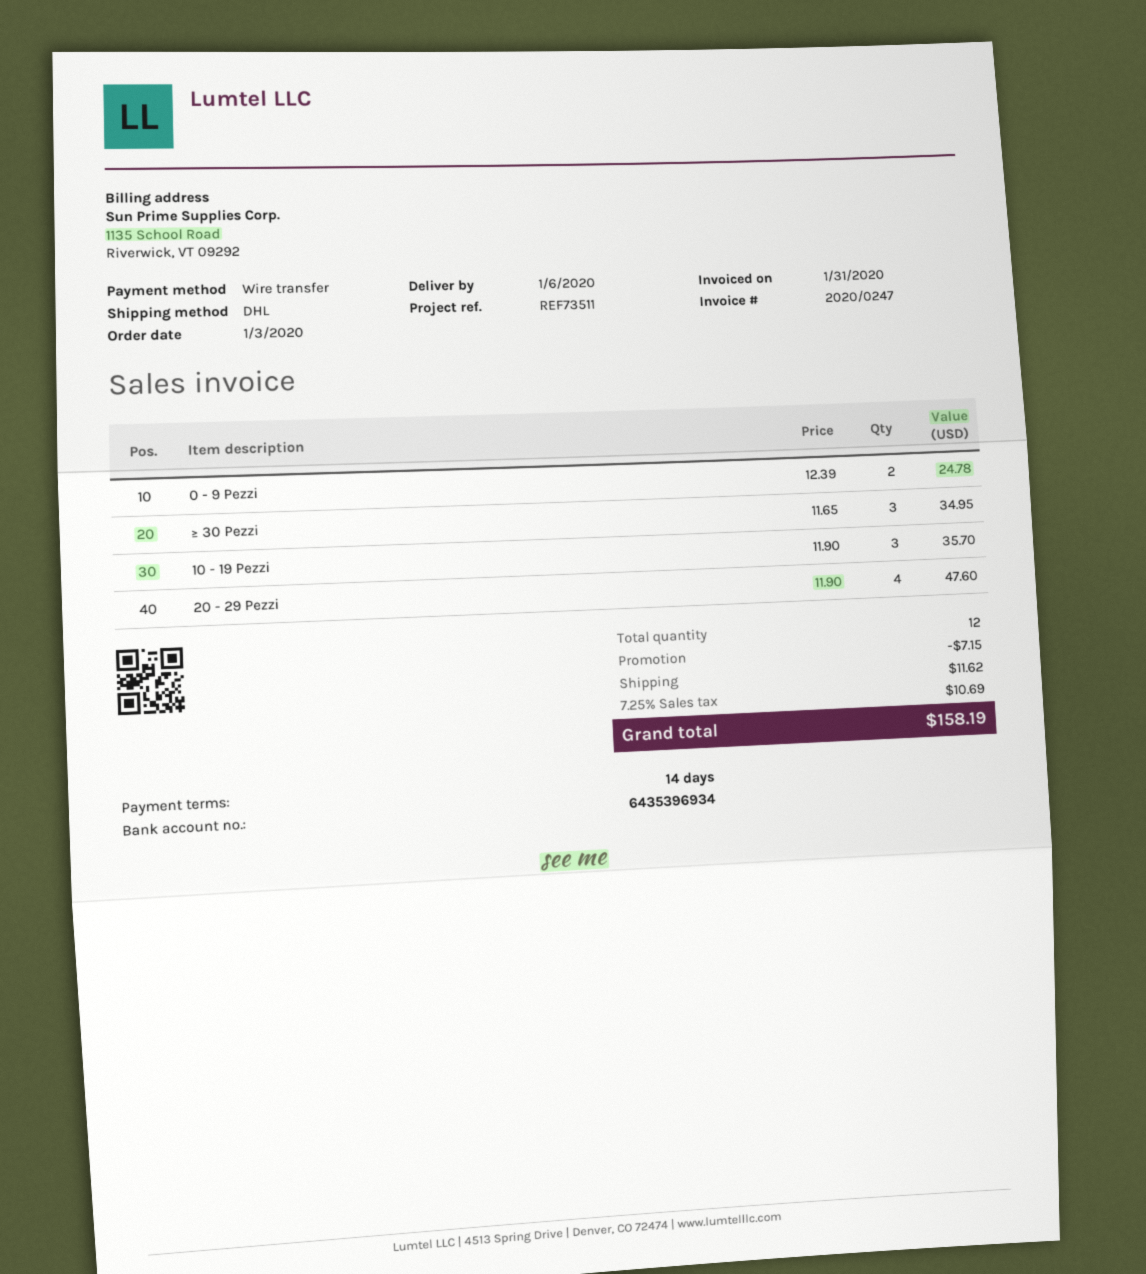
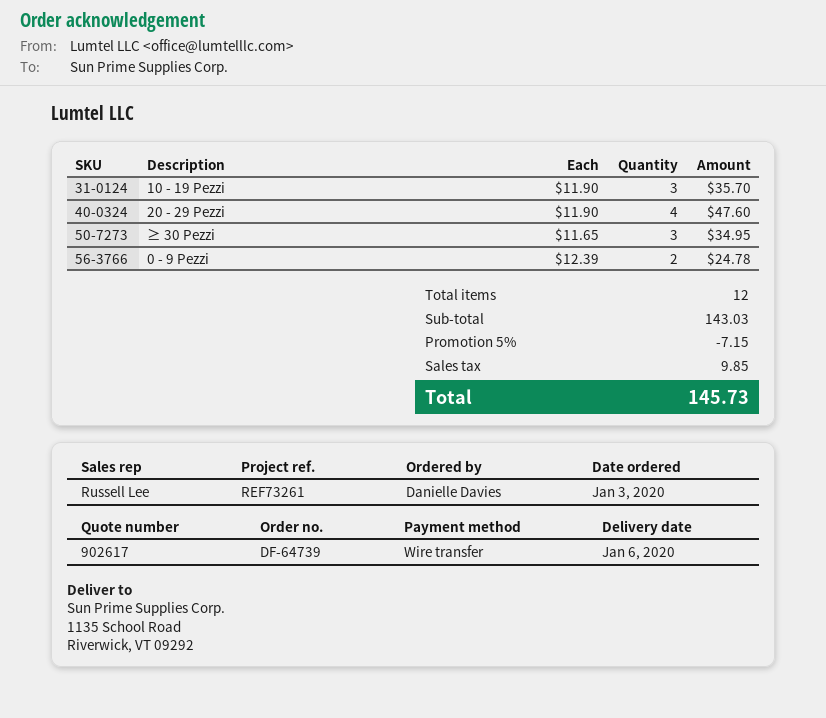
reference: REF73511 -> REF73261
shipping: 11.62 -> none
tax: 10.69 -> 9.85
total: 158.19 -> 145.73

